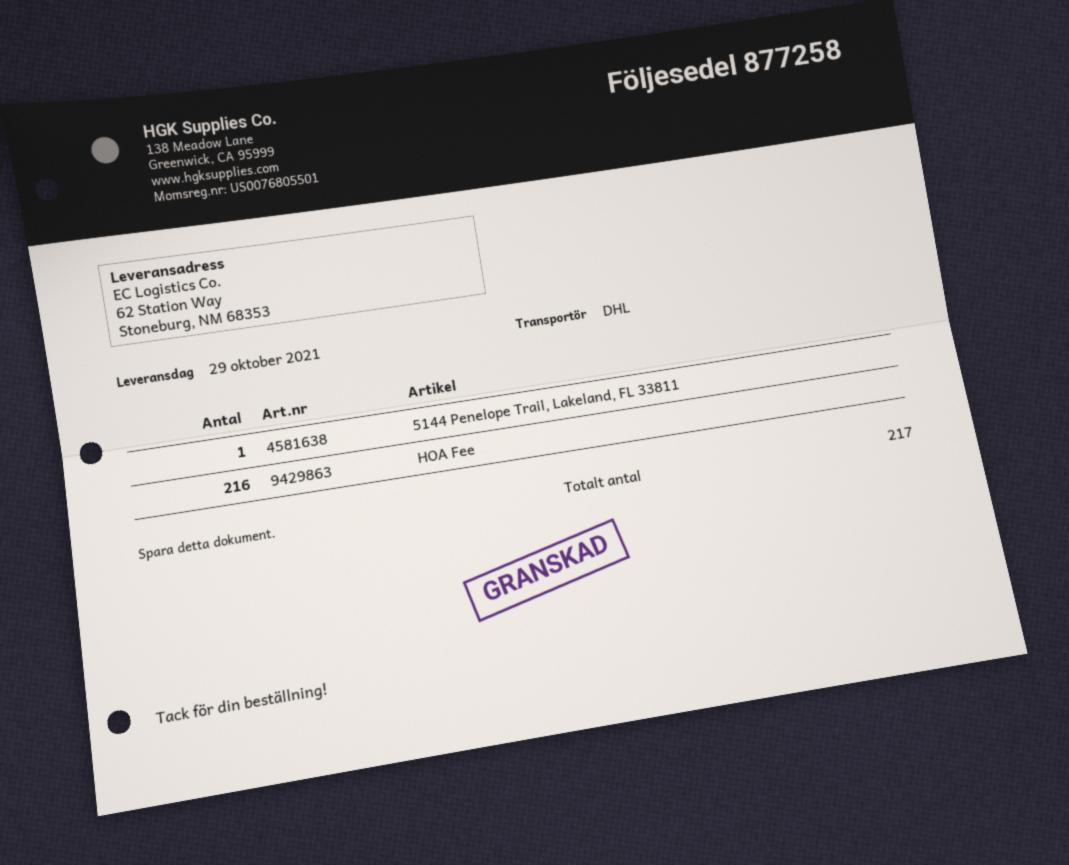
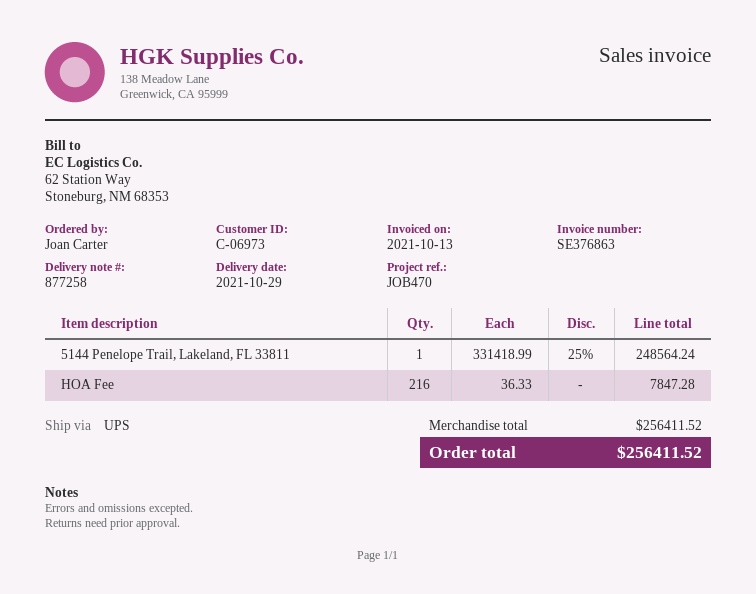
shipping method: DHL -> UPS

